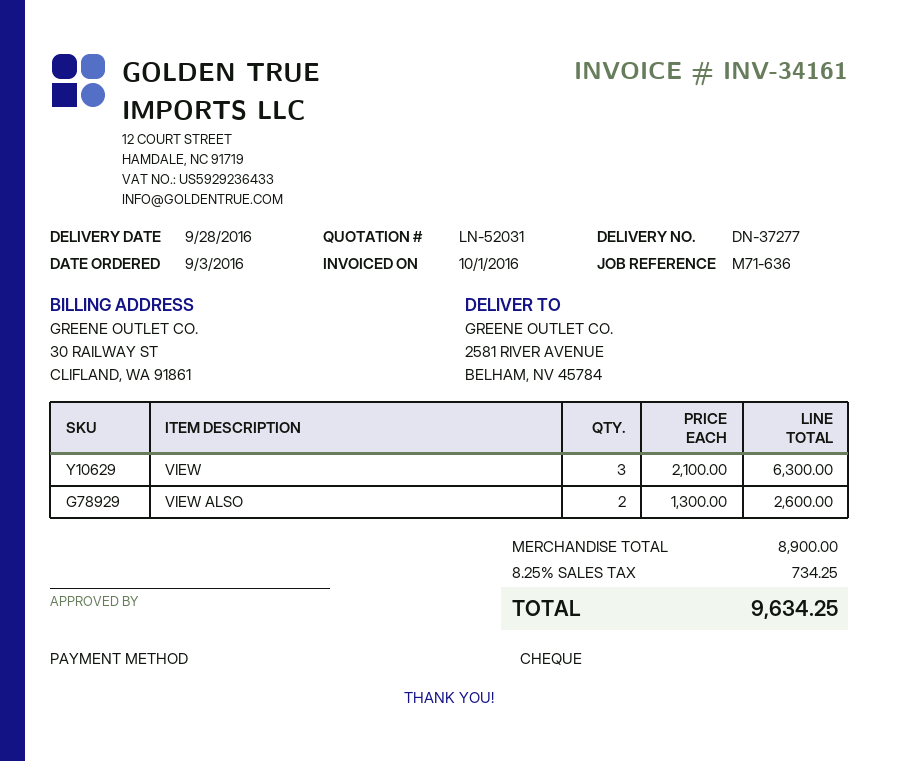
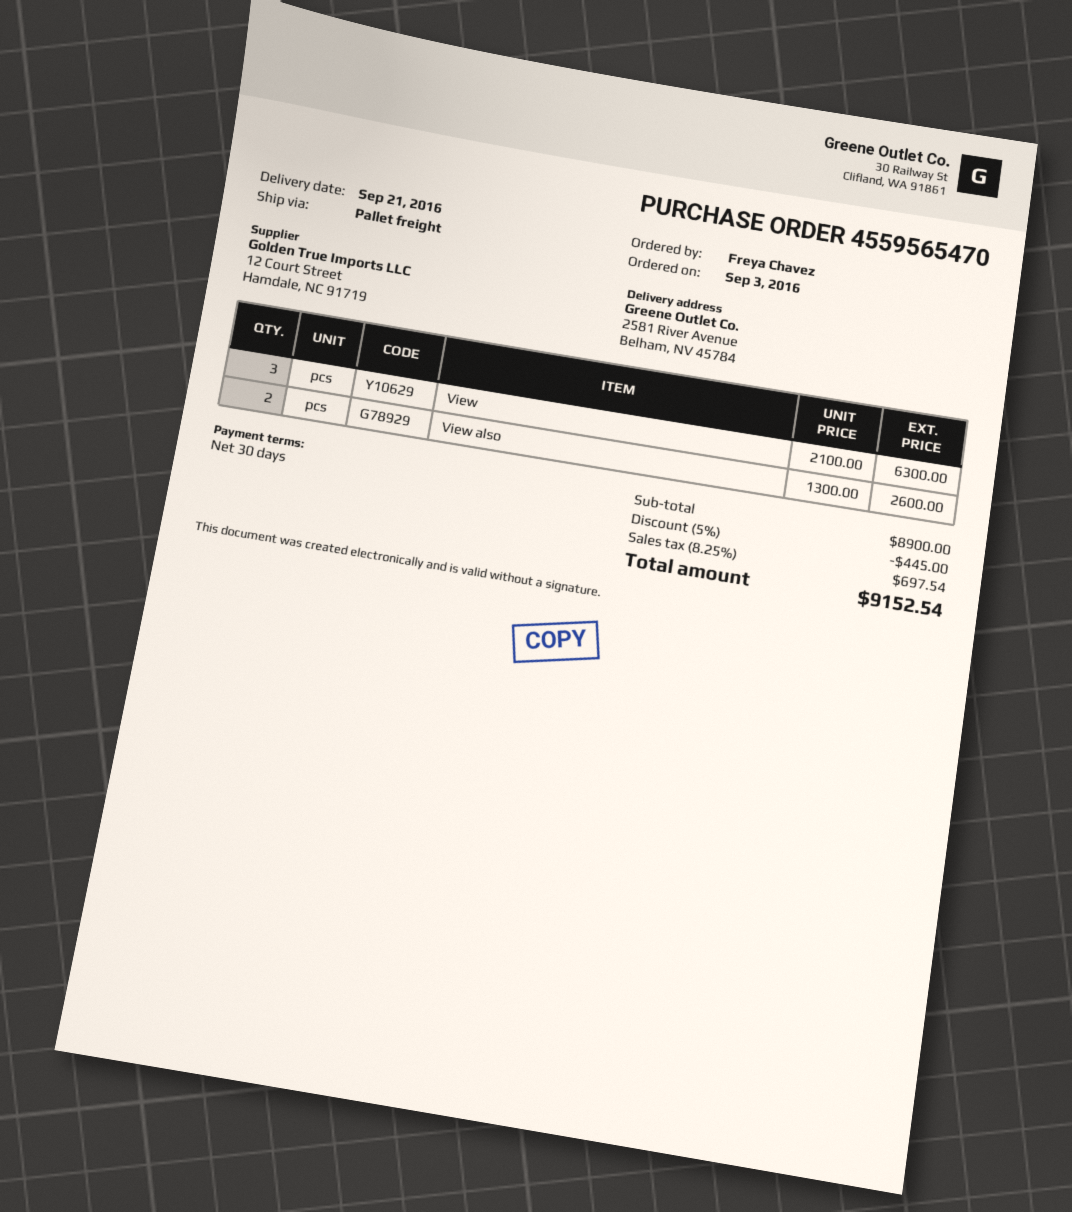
delivery date: 2016-09-28 -> 2016-09-21
discount: none -> 5% = 445.00
tax: 8.25% = 734.25 -> 8.25% = 697.54
total: 9634.25 -> 9152.54

